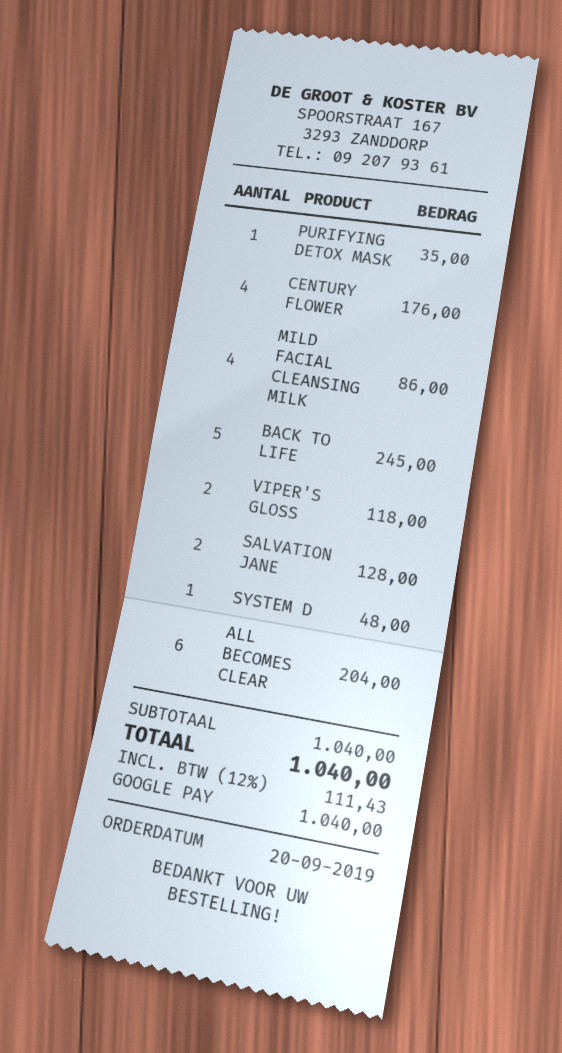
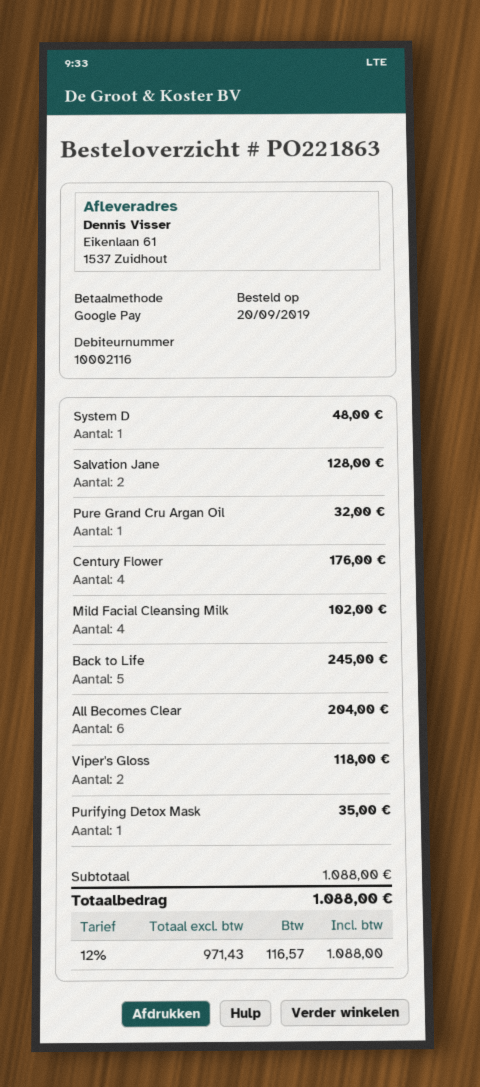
MILD FACIAL CLEANSING MILK: 4 for 86.00 -> 4 for 102.00
Pure Grand Cru Argan Oil: none -> 1 for 32.00
subtotal: 1040.00 -> 1088.00
tax: 12% = 111.43 -> 12% = 116.57
total: 1040.00 -> 1088.00

